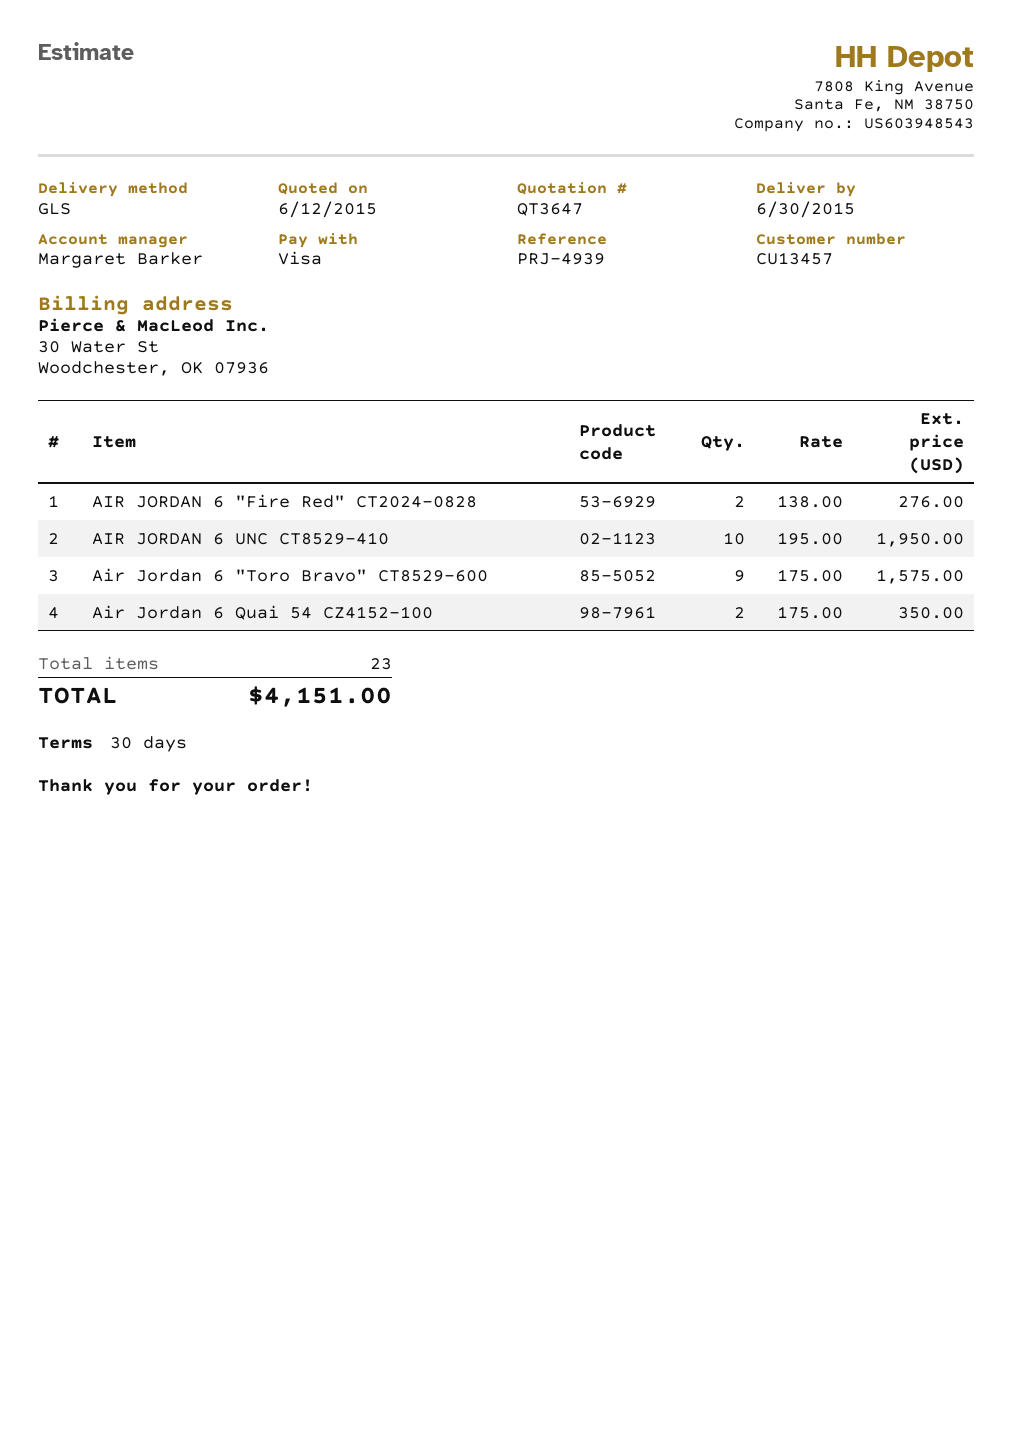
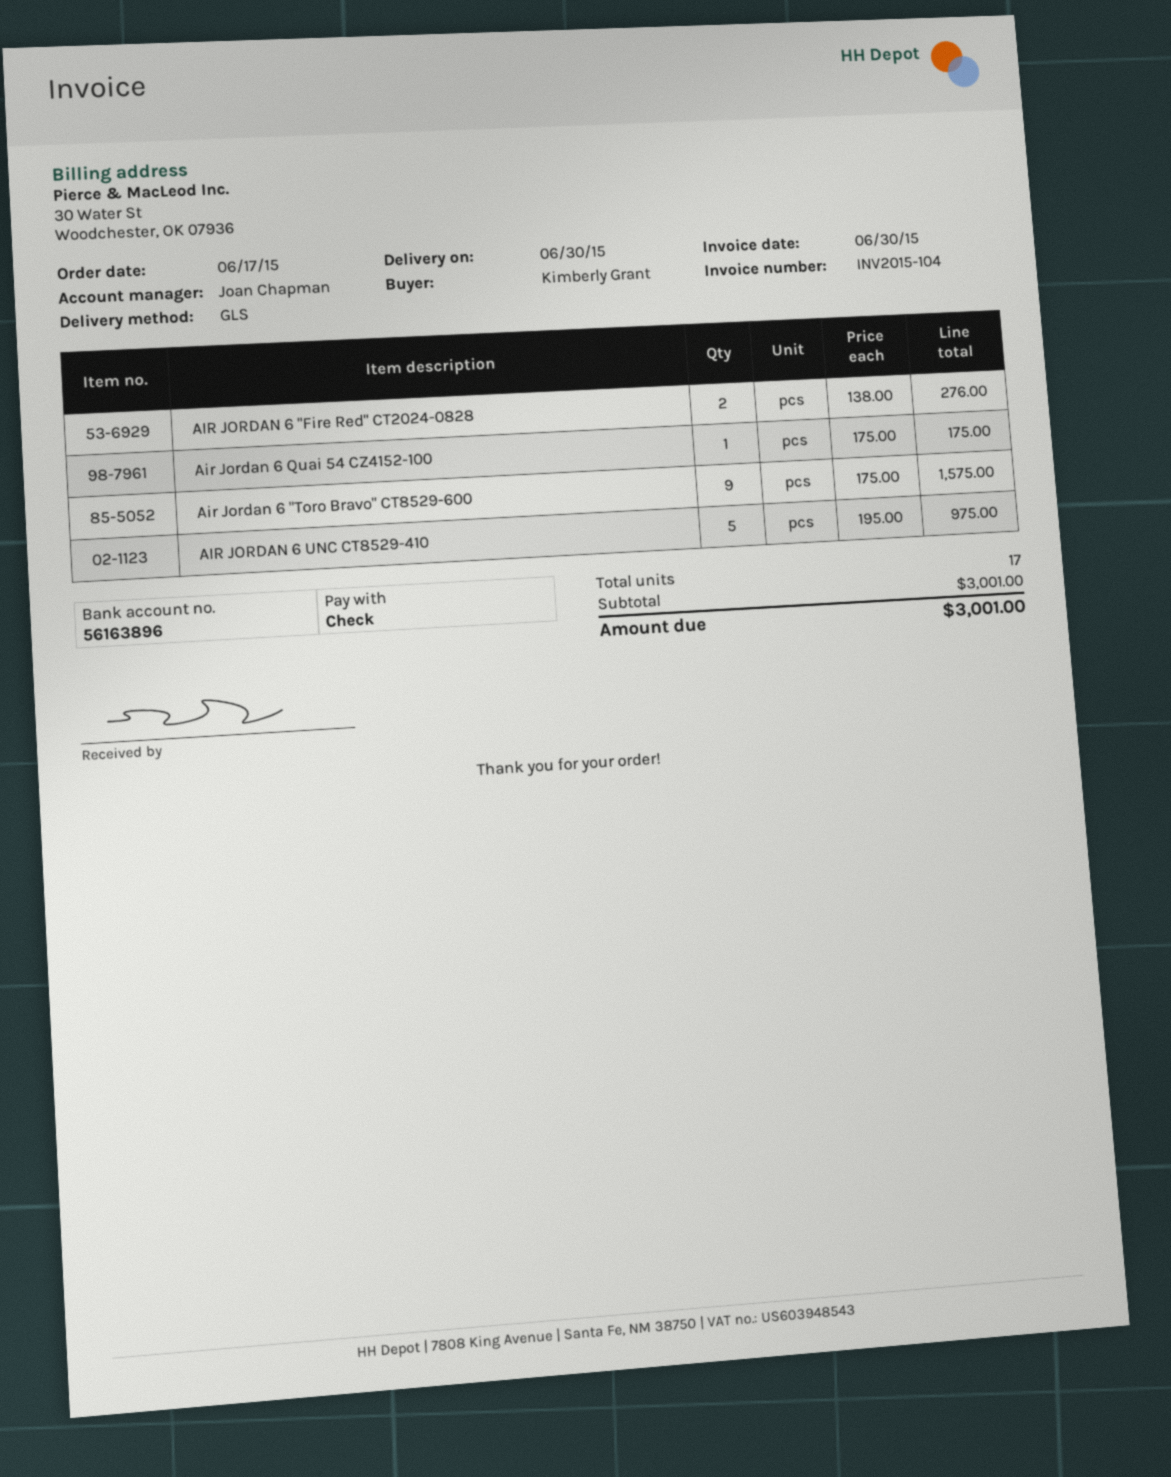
sales rep: Margaret Barker -> Joan Chapman
payment method: Visa -> cheque
AIR JORDAN 6 UNC CT8529-410: 10 x 195.00 = 1950.00 -> 5 x 195.00 = 975.00
Air Jordan 6 Quai 54 CZ4152-100: 2 x 175.00 = 350.00 -> 1 x 175.00 = 175.00
total quantity: 23 -> 17
total: 4151.00 -> 3001.00

